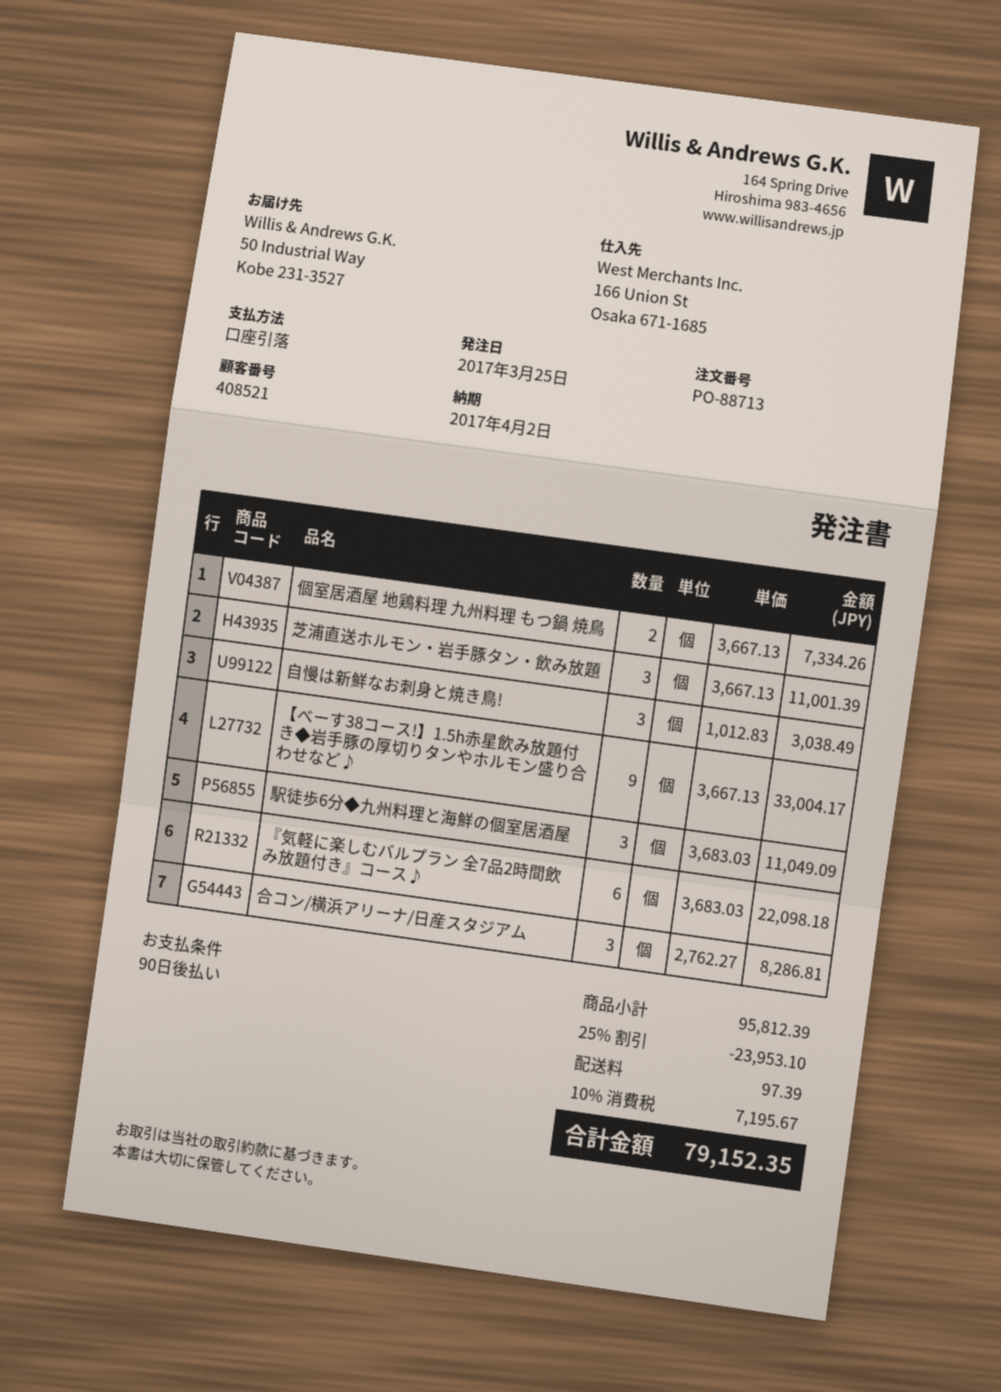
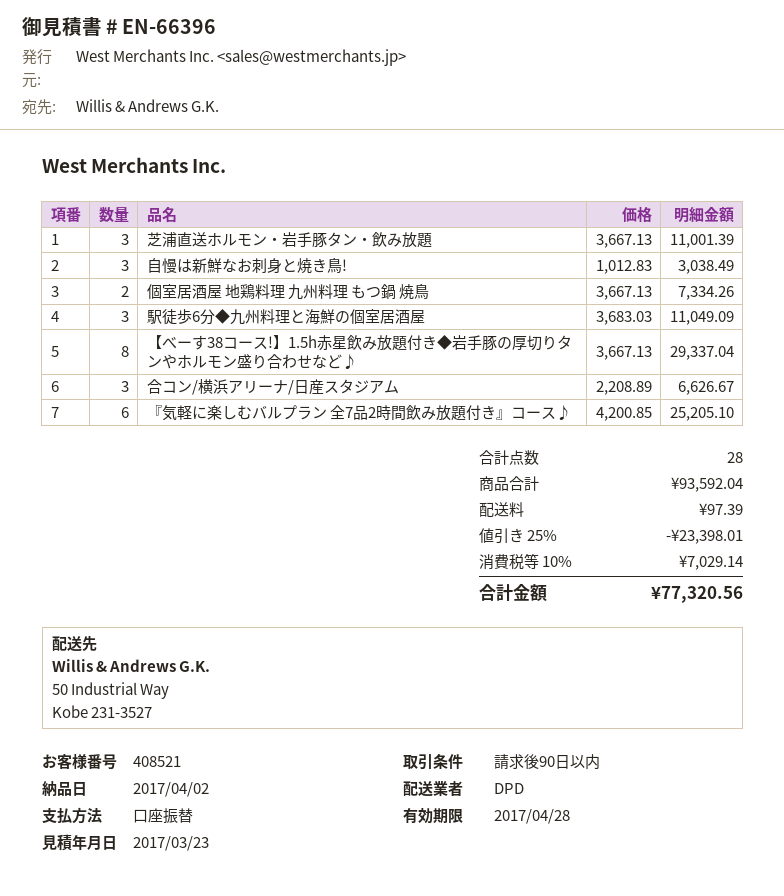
【べーす38コース!】1.5h赤星飲み放題付き◆岩手豚の厚切りタンやホルモン盛り合わせなど♪: 9 x 3667.13 = 33004.17 -> 8 x 3667.13 = 29337.04
『気軽に楽しむバルプラン 全7品2時間飲み放題付き』コース♪: 6 x 3683.03 = 22098.18 -> 6 x 4200.85 = 25205.10
合コン/横浜アリーナ/日産スタジアム: 3 x 2762.27 = 8286.81 -> 3 x 2208.89 = 6626.67
subtotal: 95812.39 -> 93592.04
discount: 25% = 23953.10 -> 25% = 23398.01
tax: 10% = 7195.67 -> 10% = 7029.14
total: 79152.35 -> 77320.56

